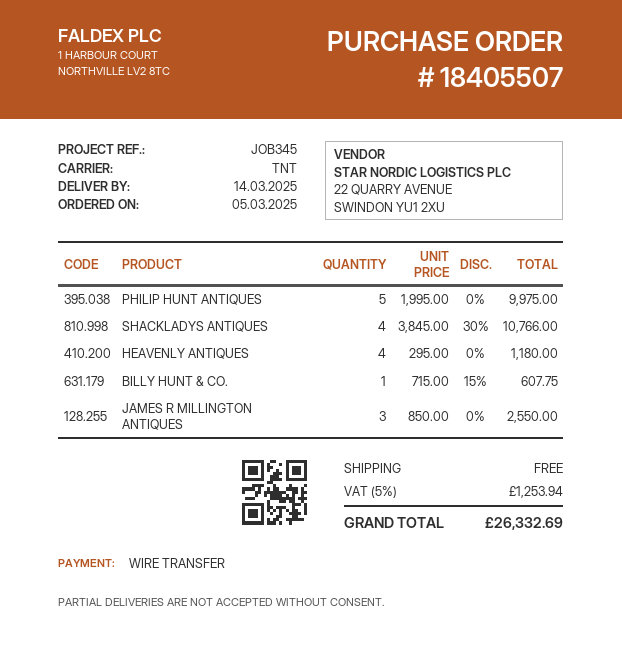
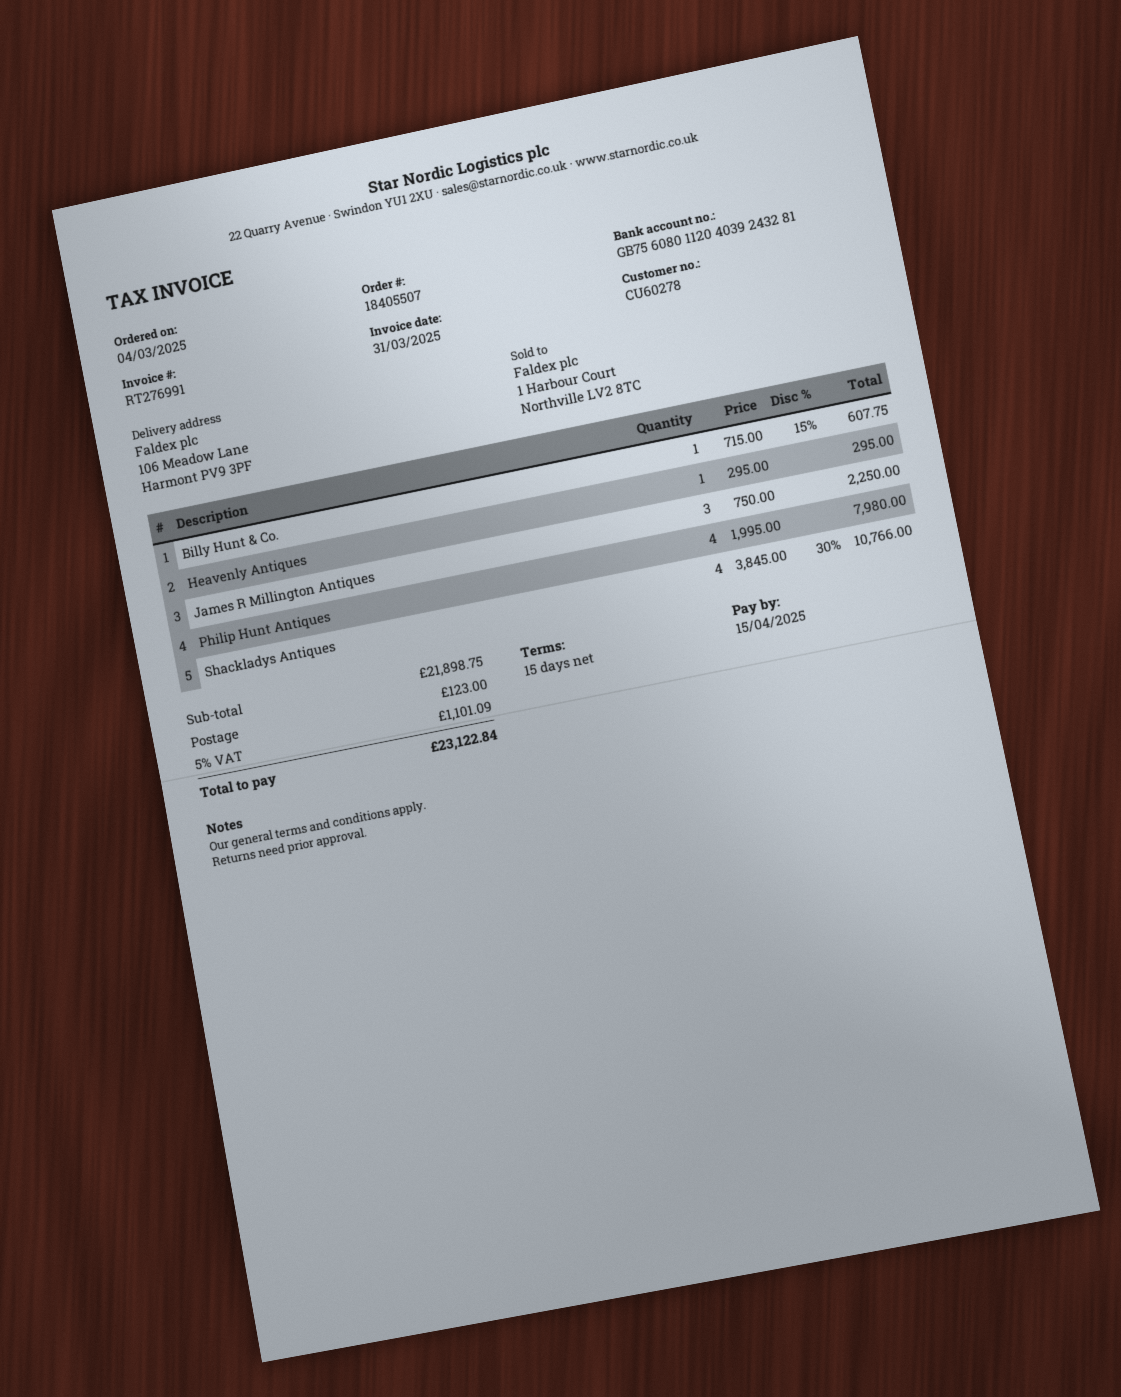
order date: 2025-03-05 -> 2025-03-04
PHILIP HUNT ANTIQUES: 5 x 1995.00 = 9975.00 -> 4 x 1995.00 = 7980.00
HEAVENLY ANTIQUES: 4 x 295.00 = 1180.00 -> 1 x 295.00 = 295.00
JAMES R MILLINGTON ANTIQUES: 3 x 850.00 = 2550.00 -> 3 x 750.00 = 2250.00
shipping: 0.00 -> 123.00
tax: 5% = 1253.94 -> 5% = 1101.09
total: 26332.69 -> 23122.84

